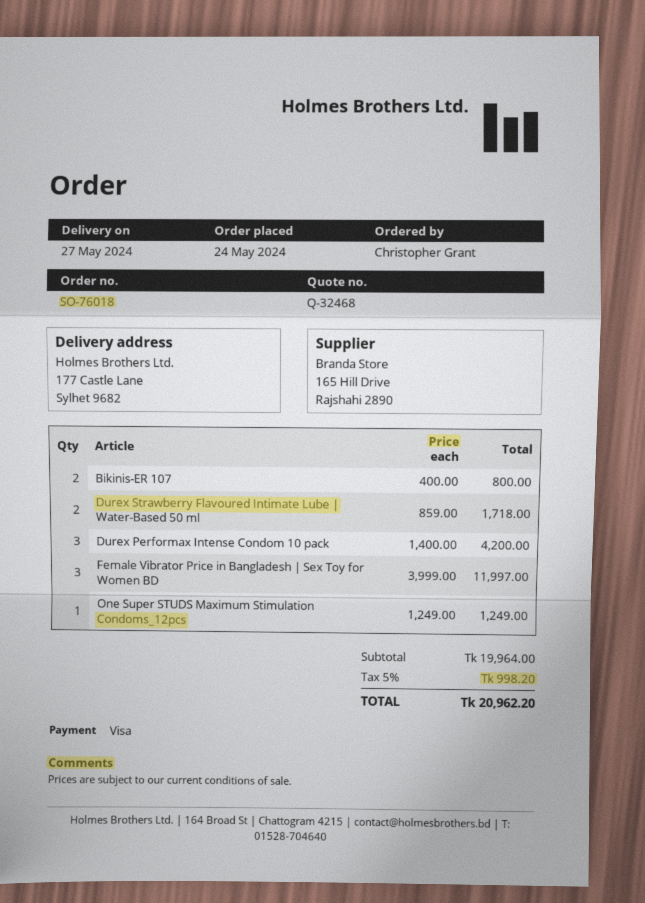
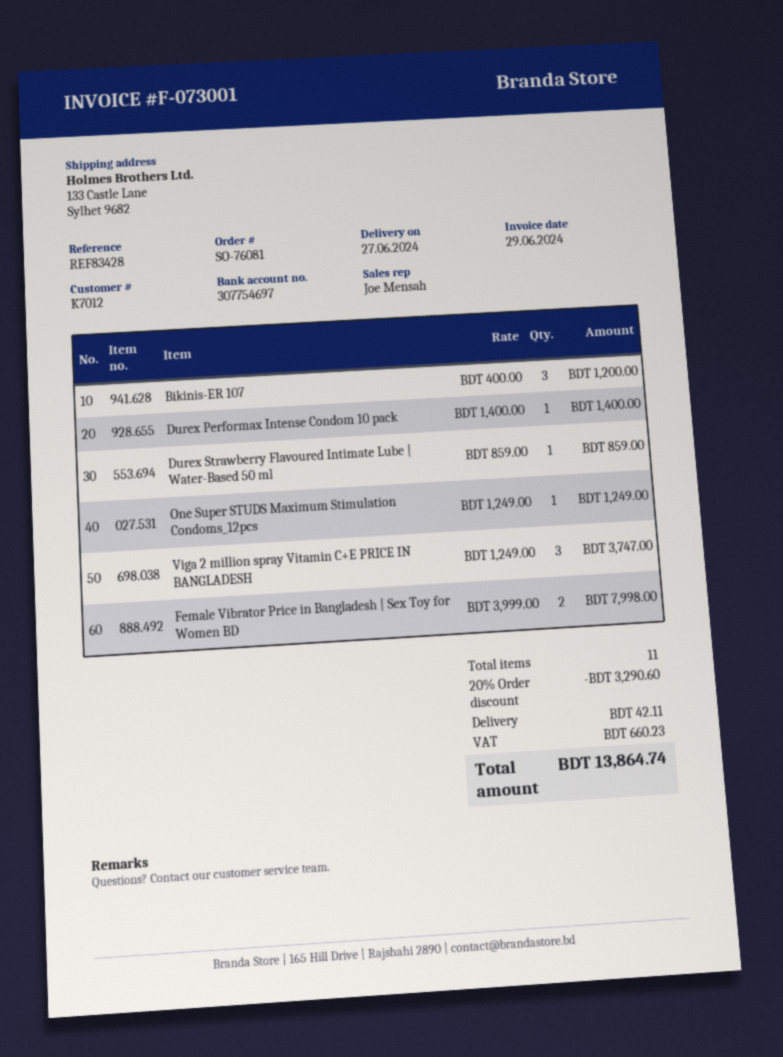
order number: SO-76018 -> SO-76081
delivery date: 2024-05-27 -> 2024-06-27
ship to: 177 Castle Lane, Sylhet 9682 -> 133 Castle Lane, Sylhet 9682
Bikinis-ER 107: 2 x 400.00 = 800.00 -> 3 x 400.00 = 1200.00
Durex Strawberry Flavoured Intimate Lube | Water-Based 50 ml: 2 x 859.00 = 1718.00 -> 1 x 859.00 = 859.00
Durex Performax Intense Condom 10 pack: 3 x 1400.00 = 4200.00 -> 1 x 1400.00 = 1400.00
Female Vibrator Price in Bangladesh | Sex Toy for Women BD: 3 x 3999.00 = 11997.00 -> 2 x 3999.00 = 7998.00
Viga 2 million spray Vitamin C+E PRICE IN BANGLADESH: none -> 3 x 1249.00 = 3747.00
discount: none -> 20% = 3290.60
shipping: none -> 42.11
tax: 998.20 -> 660.23
total: 20962.20 -> 13864.74

